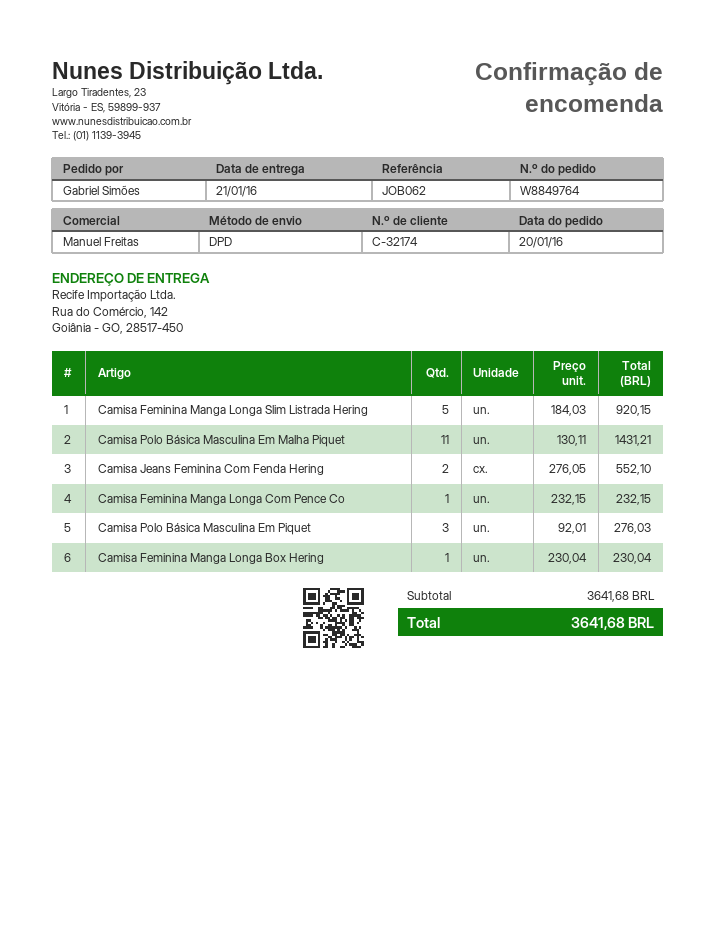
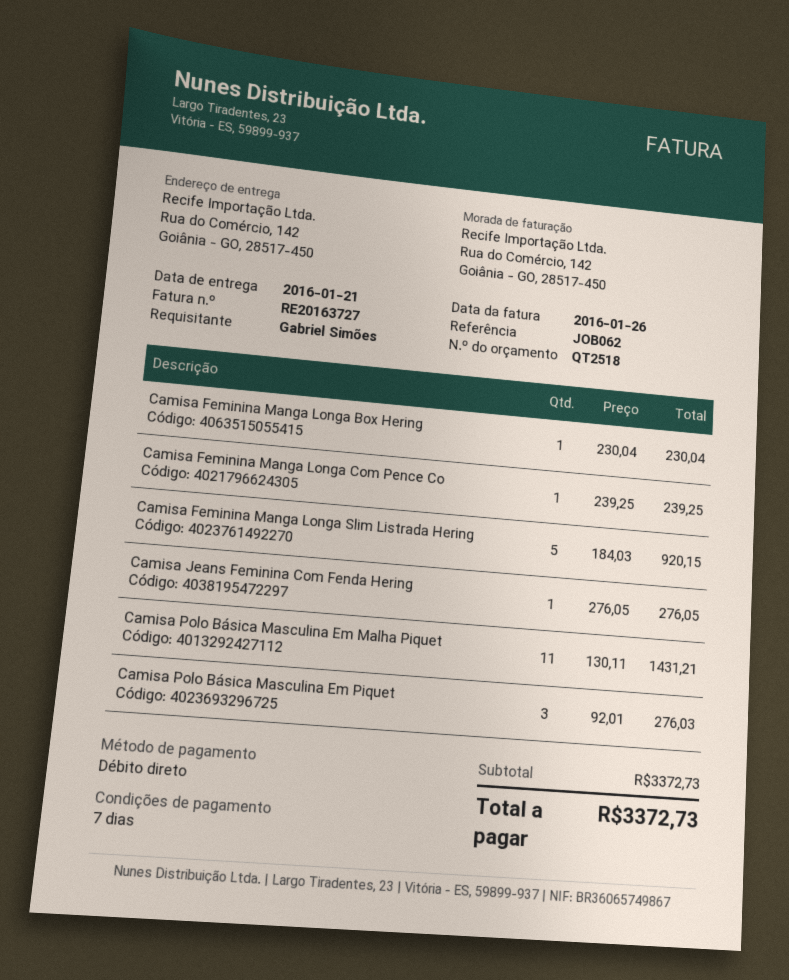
Camisa Jeans Feminina Com Fenda Hering: 2 x 276.05 = 552.10 -> 1 x 276.05 = 276.05
Camisa Feminina Manga Longa Com Pence Co: 1 x 232.15 = 232.15 -> 1 x 239.25 = 239.25
subtotal: 3641.68 -> 3372.73
total: 3641.68 -> 3372.73

